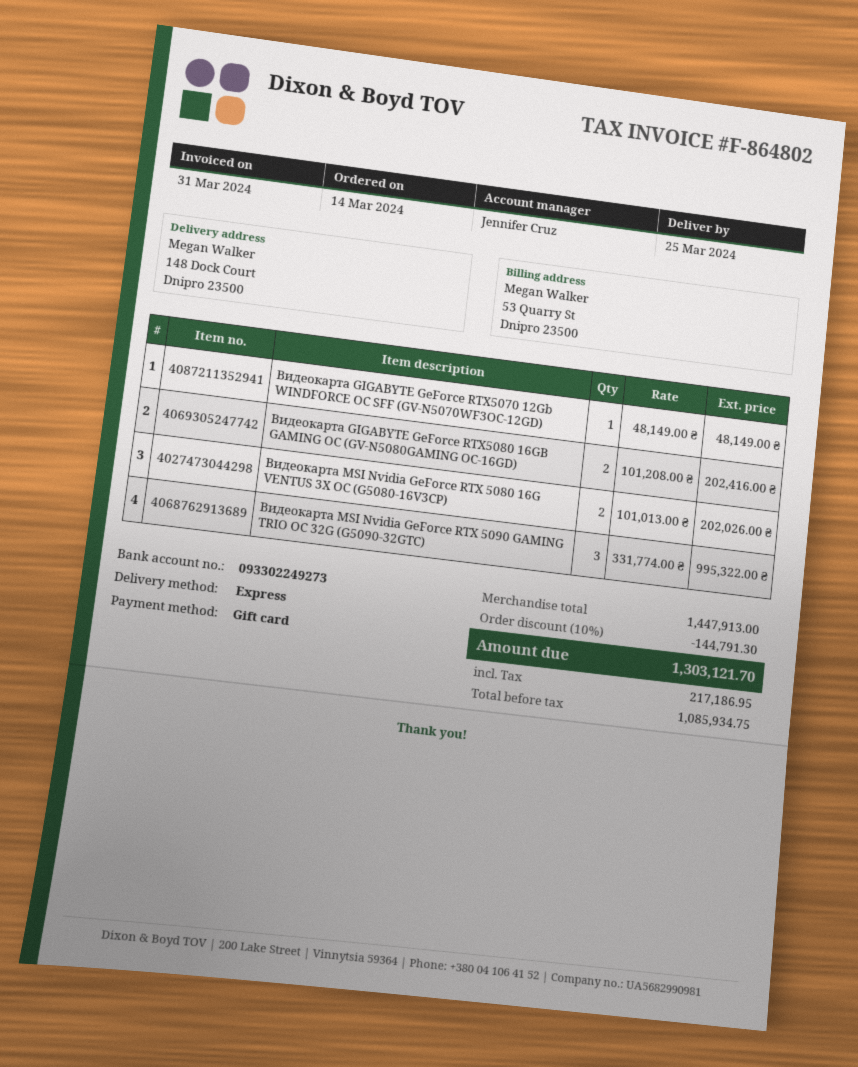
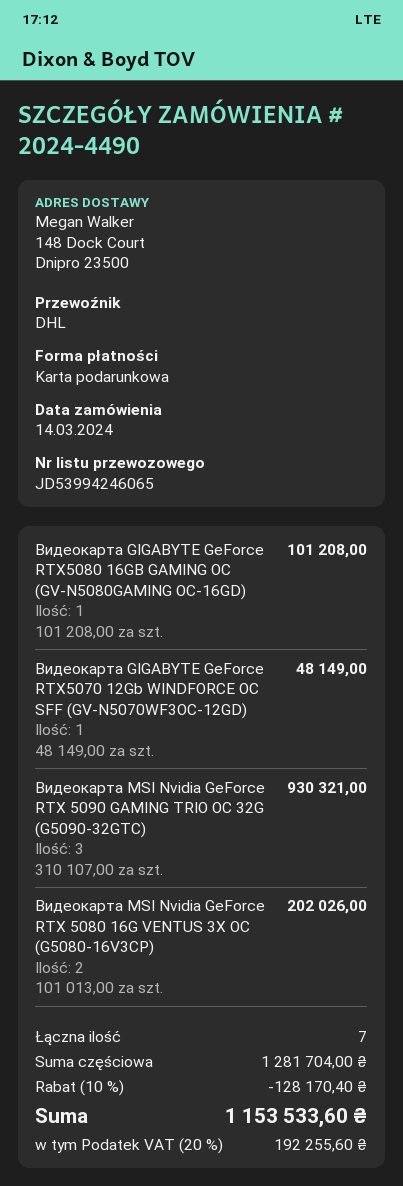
shipping method: express -> DHL
Видеокарта GIGABYTE GeForce RTX5080 16GB GAMING OC (GV-N5080GAMING OC-16GD): 2 x 101208.00 = 202416.00 -> 1 x 101208.00 = 101208.00
Видеокарта MSI Nvidia GeForce RTX 5090 GAMING TRIO OC 32G (G5090-32GTC): 3 x 331774.00 = 995322.00 -> 3 x 310107.00 = 930321.00
subtotal: 1447913.00 -> 1281704.00
discount: 10% = 144791.30 -> 10% = 128170.40
tax: 217186.95 -> 192255.60
total: 1303121.70 -> 1153533.60

